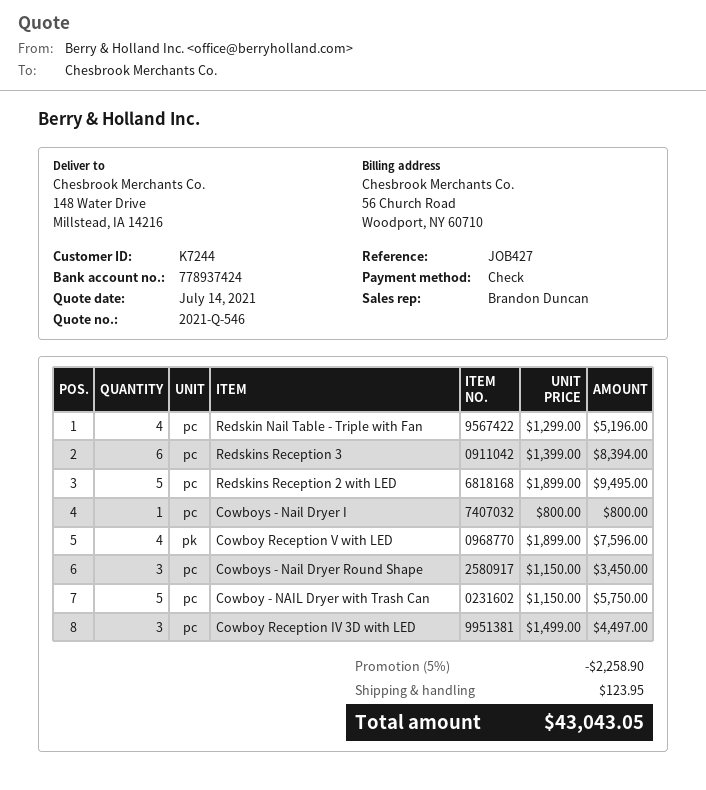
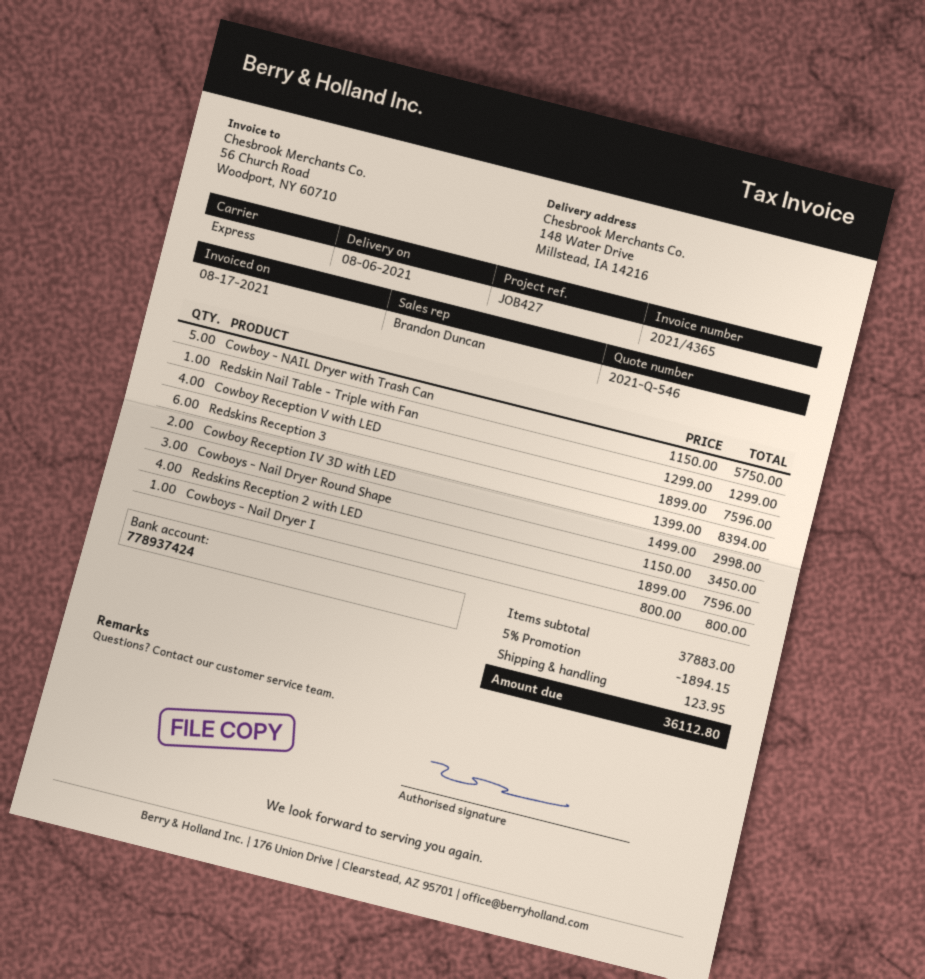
Redskin Nail Table - Triple with Fan: 4 x 1299.00 = 5196.00 -> 1 x 1299.00 = 1299.00
Redskins Reception 2 with LED: 5 x 1899.00 = 9495.00 -> 4 x 1899.00 = 7596.00
Cowboy Reception IV 3D with LED: 3 x 1499.00 = 4497.00 -> 2 x 1499.00 = 2998.00
discount: 5% = 2258.90 -> 5% = 1894.15
total: 43043.05 -> 36112.80

